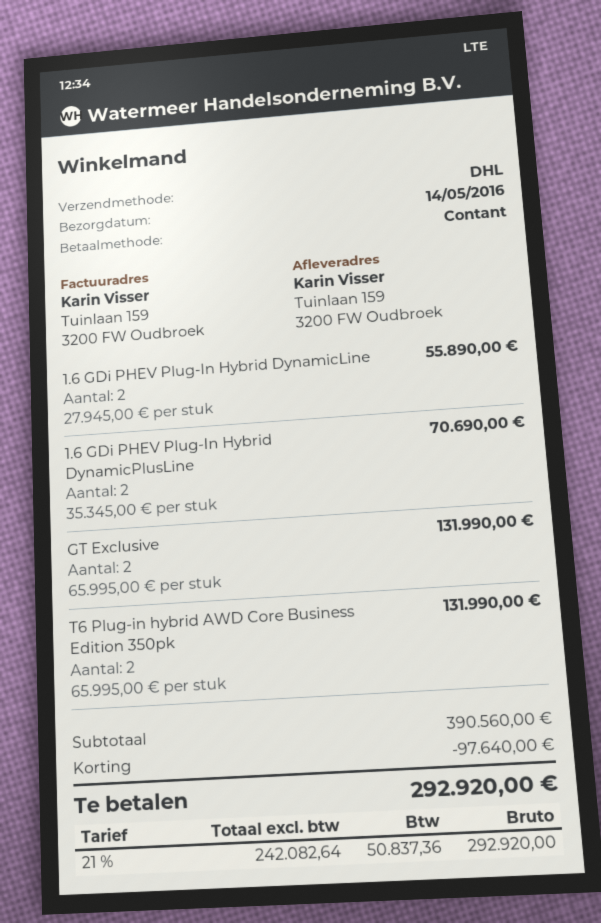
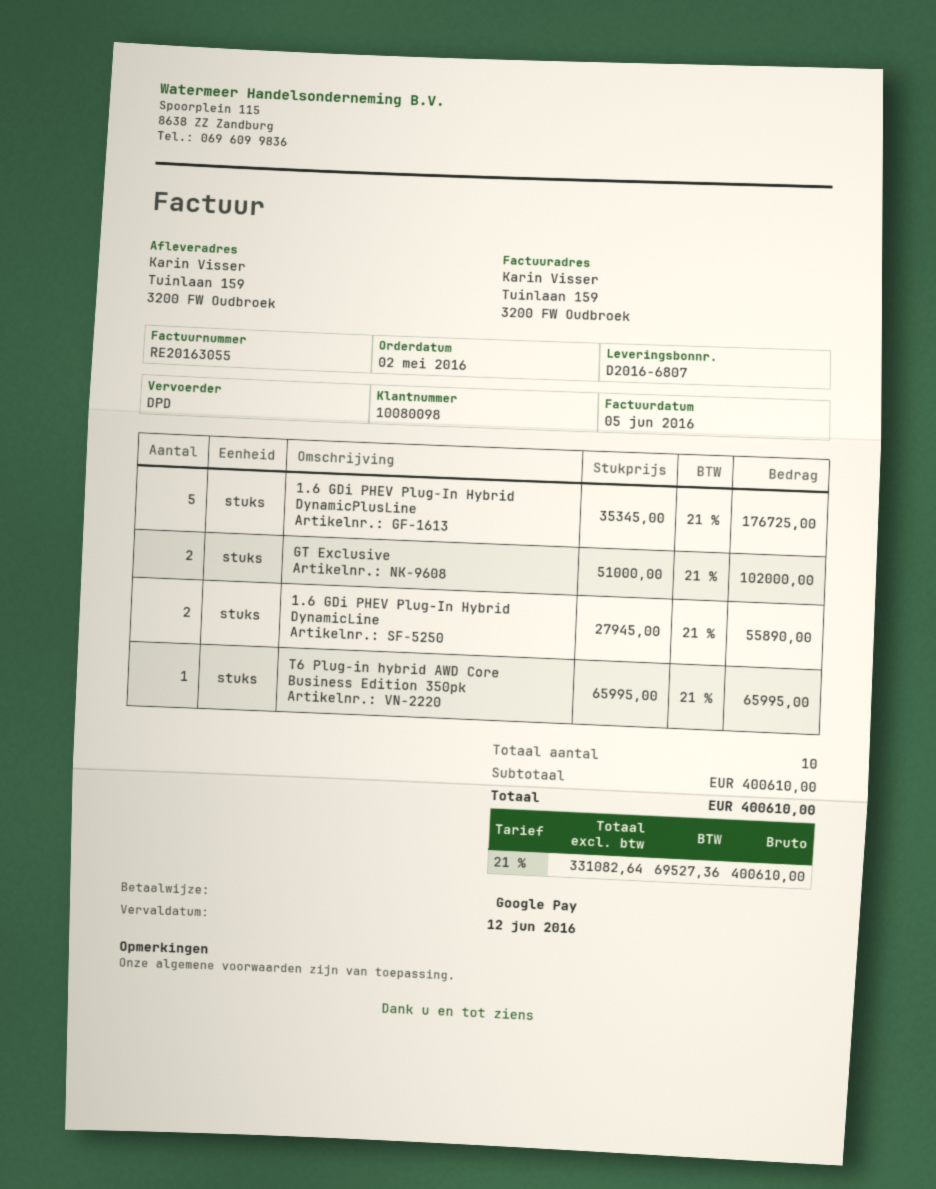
payment method: cash -> Google Pay
shipping method: DHL -> DPD
1.6 GDi PHEV Plug-In Hybrid DynamicPlusLine: 2 x 35345.00 = 70690.00 -> 5 x 35345.00 = 176725.00
GT Exclusive: 2 x 65995.00 = 131990.00 -> 2 x 51000.00 = 102000.00
T6 Plug-in hybrid AWD Core Business Edition 350pk: 2 x 65995.00 = 131990.00 -> 1 x 65995.00 = 65995.00
subtotal: 390560.00 -> 400610.00
discount: 97640.00 -> none
net: 242082.64 -> 331082.64
tax: 21% = 50837.36 -> 21% = 69527.36
total: 292920.00 -> 400610.00

